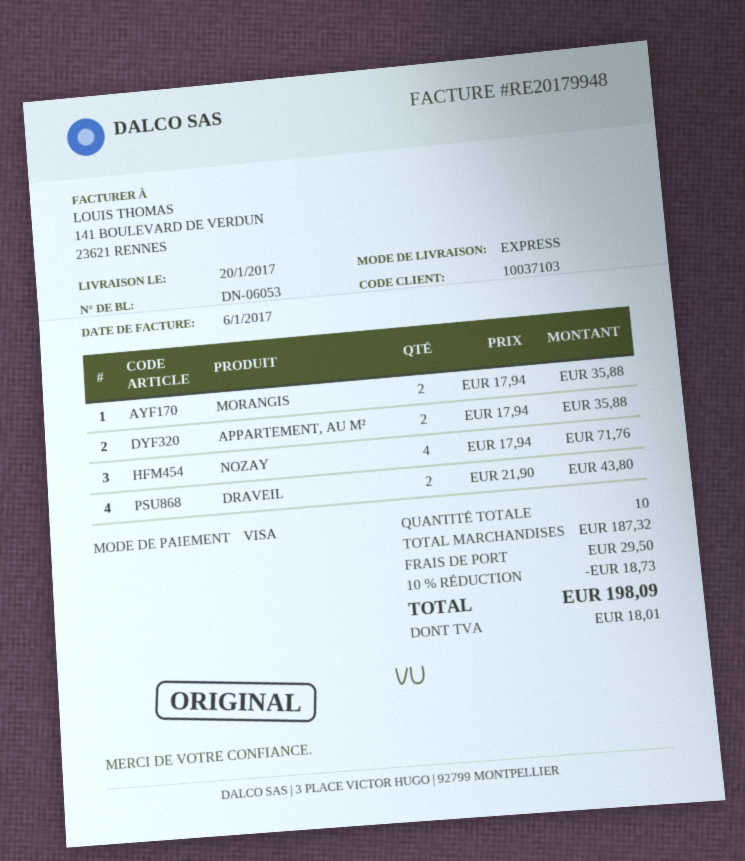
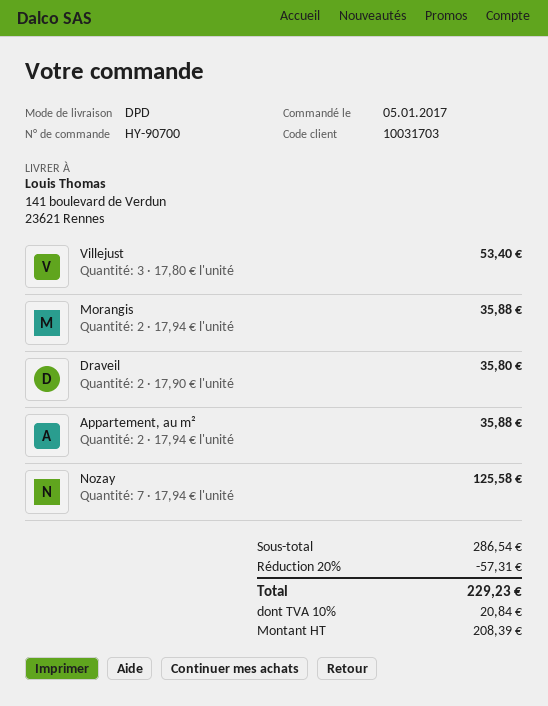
customer number: 10037103 -> 10031703
shipping method: express -> DPD
NOZAY: 4 x 17.94 = 71.76 -> 7 x 17.94 = 125.58
DRAVEIL: 2 x 21.90 = 43.80 -> 2 x 17.90 = 35.80
Villejust: none -> 3 x 17.80 = 53.40
subtotal: 187.32 -> 286.54
discount: 10% = 18.73 -> 20% = 57.31
shipping: 29.50 -> none
tax: 18.01 -> 20.84
total: 198.09 -> 229.23

